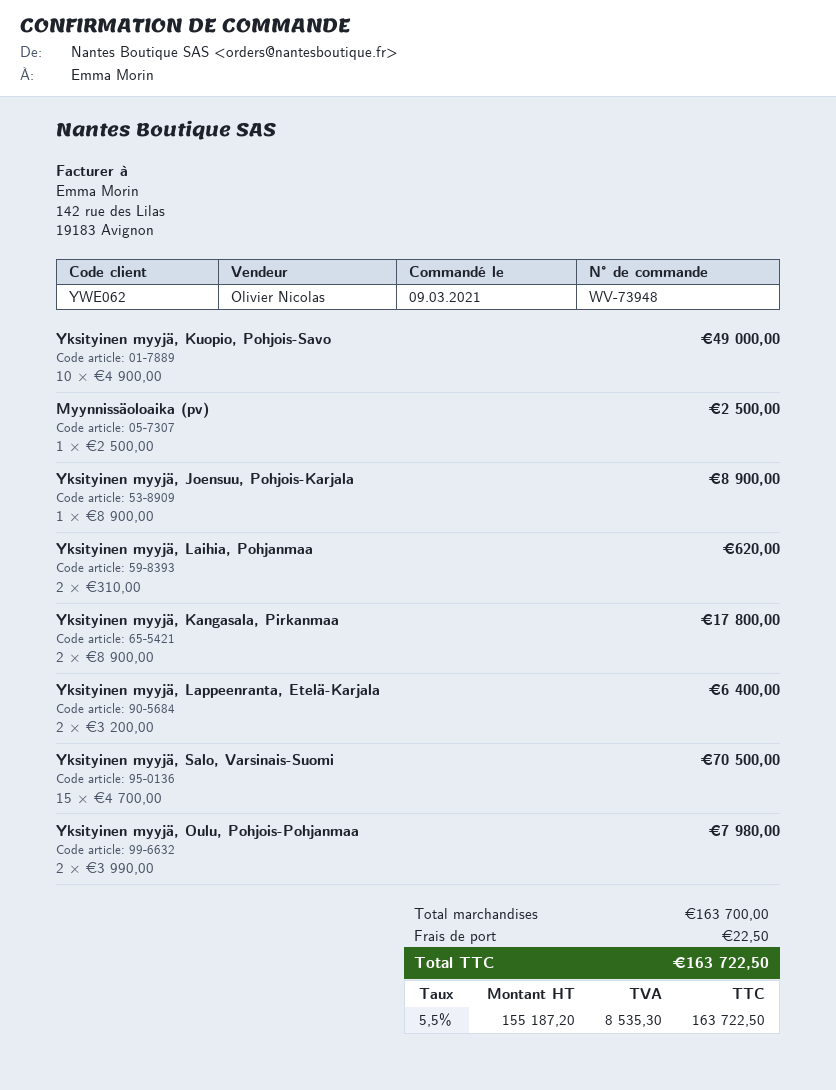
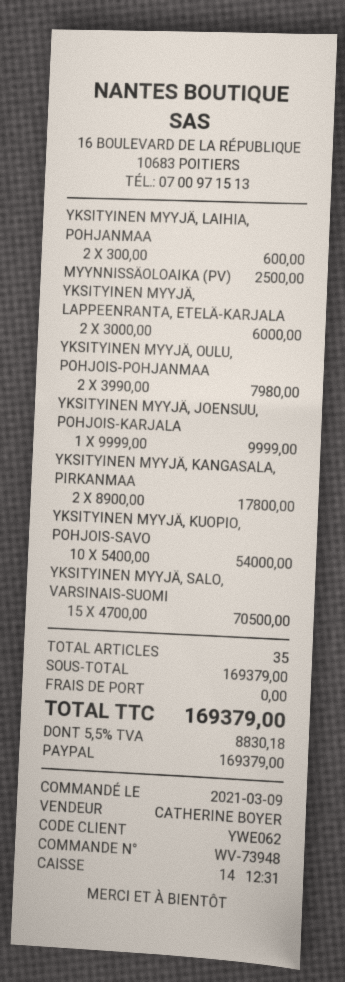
sales rep: Olivier Nicolas -> CATHERINE BOYER
Yksityinen myyjä, Kuopio, Pohjois-Savo: 10 x 4900.00 = 49000.00 -> 10 x 5400.00 = 54000.00
Yksityinen myyjä, Joensuu, Pohjois-Karjala: 1 x 8900.00 = 8900.00 -> 1 x 9999.00 = 9999.00
Yksityinen myyjä, Laihia, Pohjanmaa: 2 x 310.00 = 620.00 -> 2 x 300.00 = 600.00
Yksityinen myyjä, Lappeenranta, Etelä-Karjala: 2 x 3200.00 = 6400.00 -> 2 x 3000.00 = 6000.00
subtotal: 163700.00 -> 169379.00
shipping: 22.50 -> 0.00
tax: 5.5% = 8535.30 -> 5.5% = 8830.18
total: 163722.50 -> 169379.00

